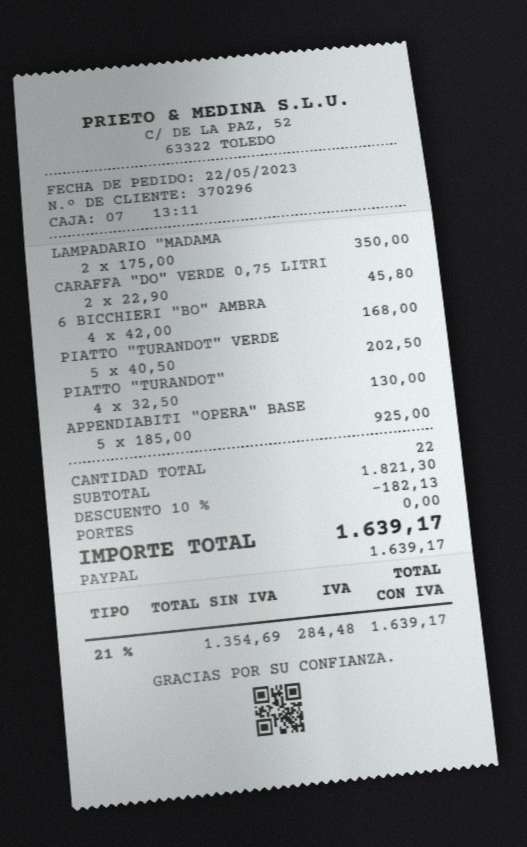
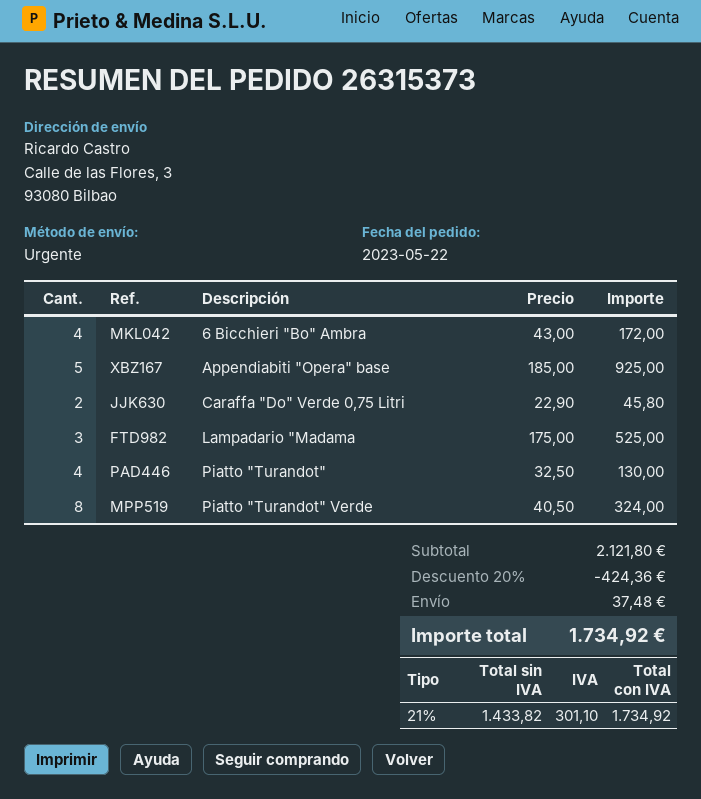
LAMPADARIO "MADAMA: 2 x 175.00 = 350.00 -> 3 x 175.00 = 525.00
6 BICCHIERI "BO" AMBRA: 4 x 42.00 = 168.00 -> 4 x 43.00 = 172.00
PIATTO "TURANDOT" VERDE: 5 x 40.50 = 202.50 -> 8 x 40.50 = 324.00
subtotal: 1821.30 -> 2121.80
discount: 10% = 182.13 -> 20% = 424.36
shipping: 0.00 -> 37.48
net: 1354.69 -> 1433.82
tax: 21% = 284.48 -> 21% = 301.10
total: 1639.17 -> 1734.92

